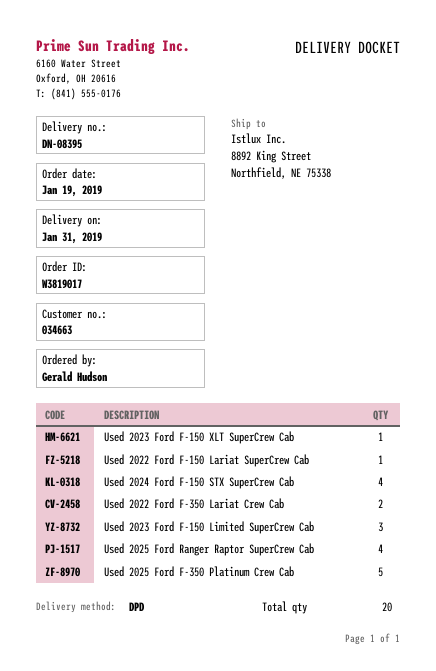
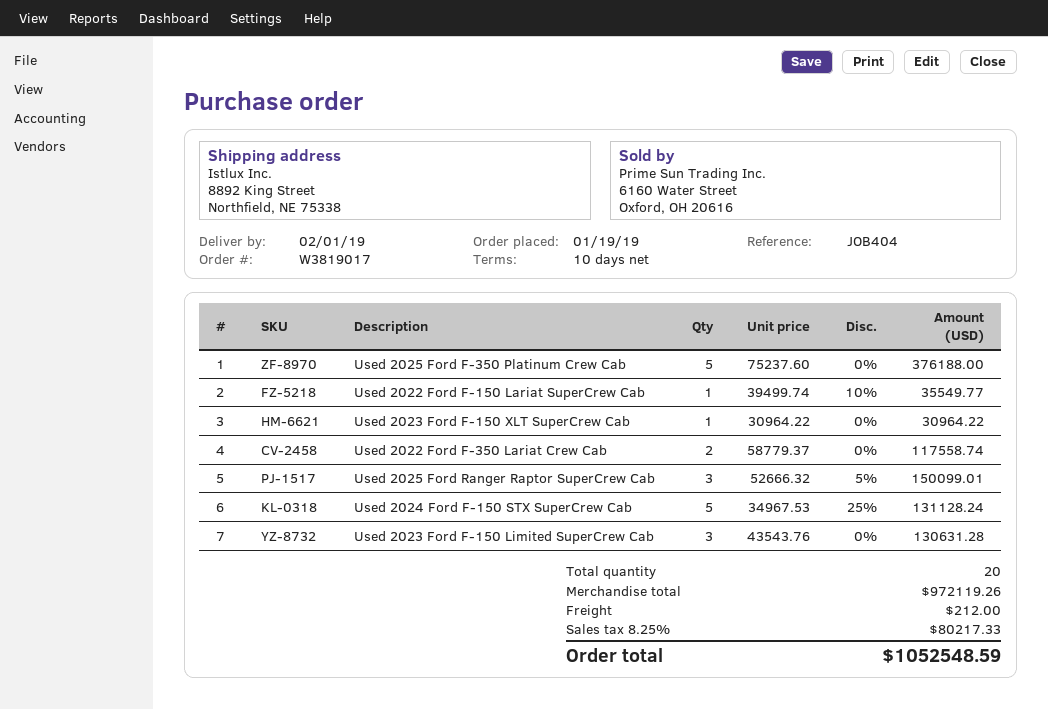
delivery date: 2019-01-31 -> 2019-02-01
Used 2024 Ford F-150 STX SuperCrew Cab: 4 -> 5
Used 2025 Ford Ranger Raptor SuperCrew Cab: 4 -> 3

